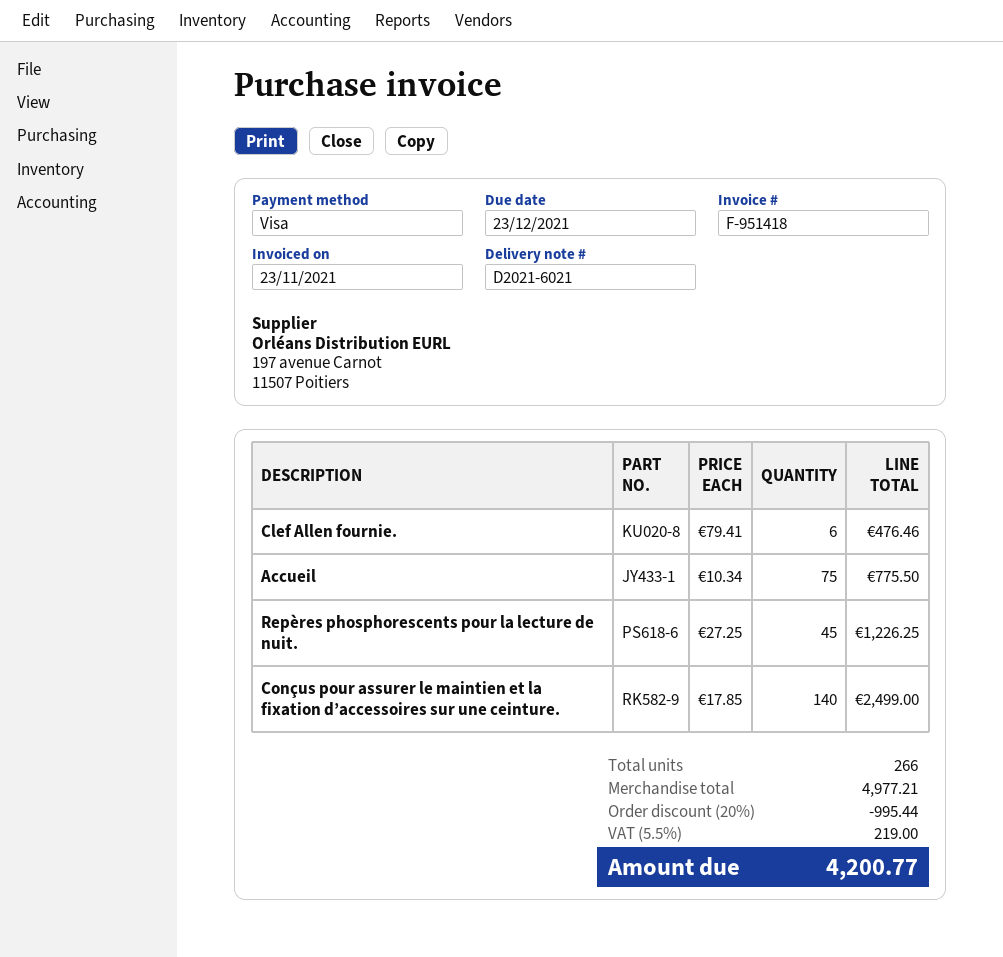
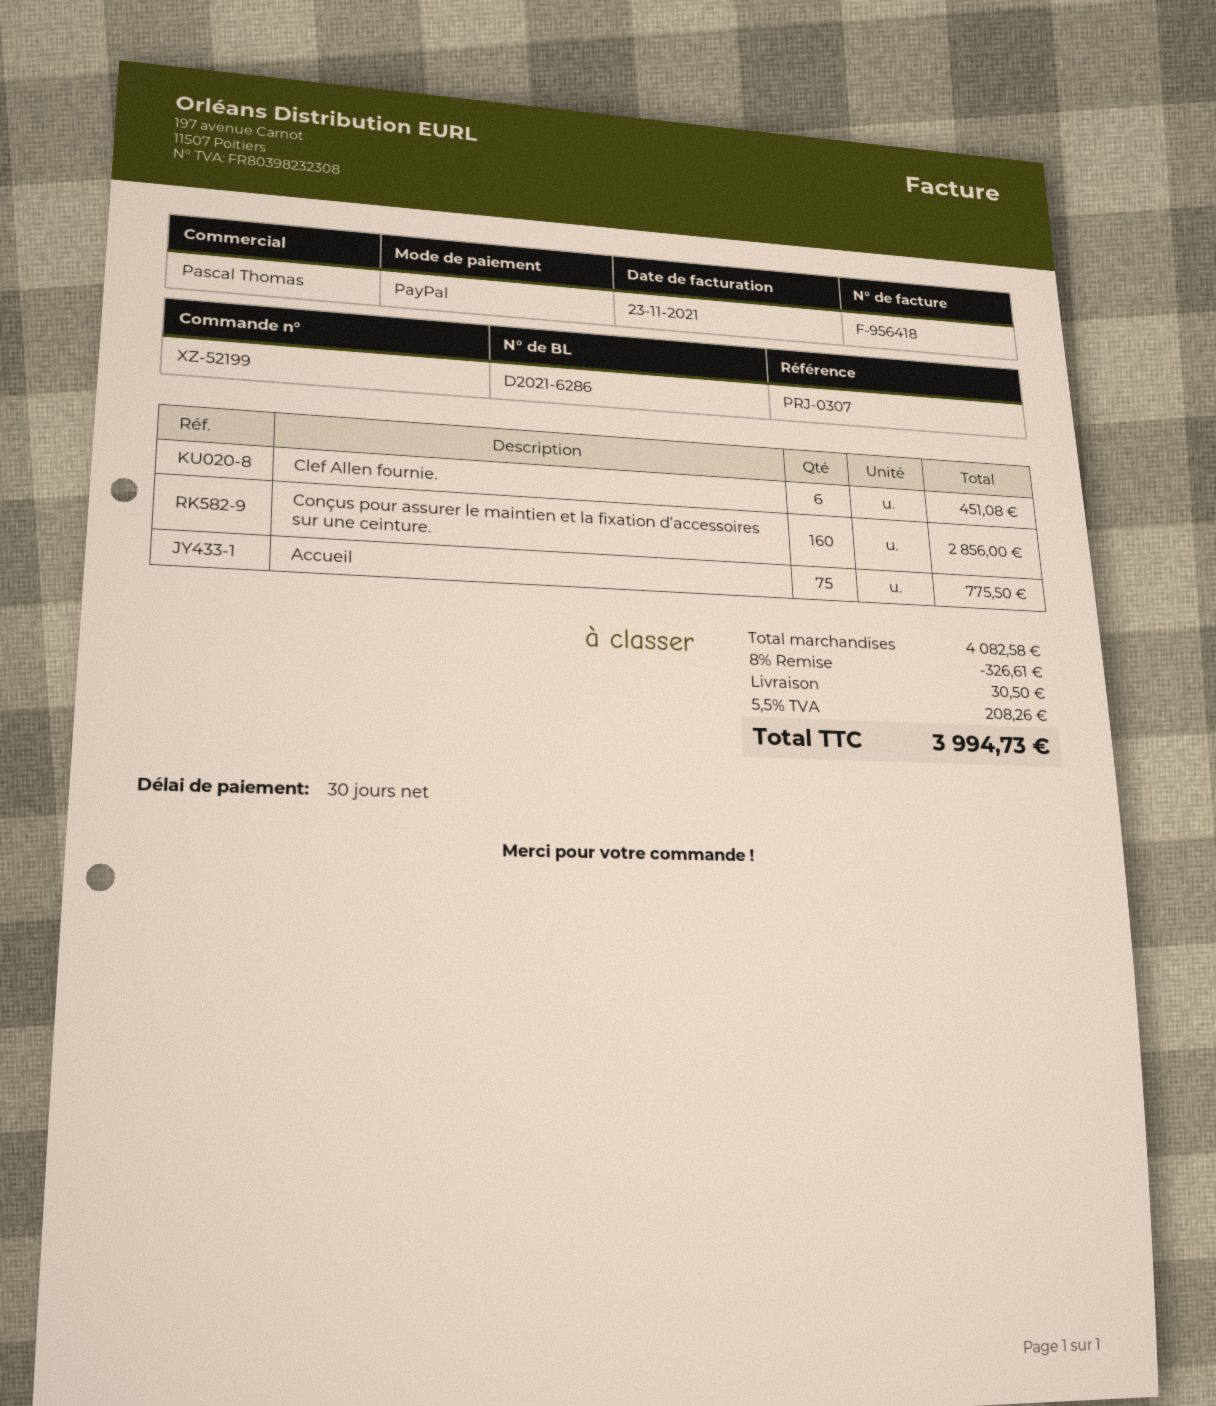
delivery note number: D2021-6021 -> D2021-6286
invoice number: F-951418 -> F-956418
payment method: Visa -> PayPal
Clef Allen fournie.: 6 for 476.46 -> 6 for 451.08
Repères phosphorescents pour la lecture de nuit.: 45 for 1226.25 -> none
Conçus pour assurer le maintien et la fixation d’accessoires sur une ceinture.: 140 for 2499.00 -> 160 for 2856.00
subtotal: 4977.21 -> 4082.58
discount: 20% = 995.44 -> 8% = 326.61
shipping: none -> 30.50
tax: 5.5% = 219.00 -> 5.5% = 208.26
total: 4200.77 -> 3994.73

